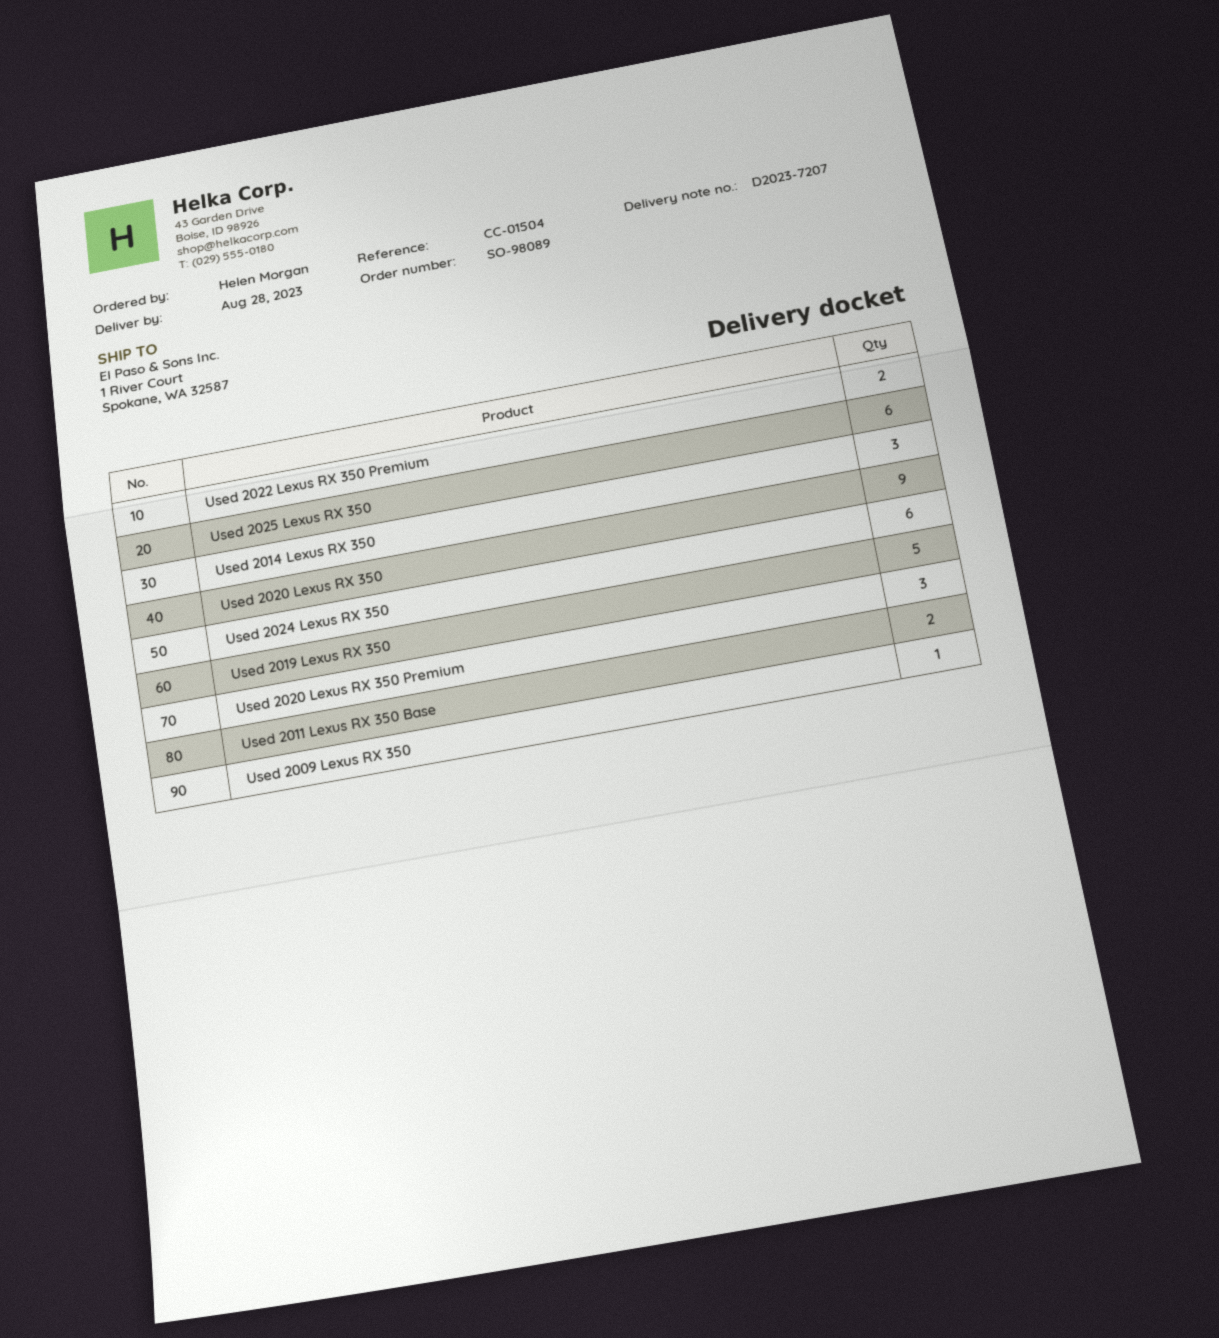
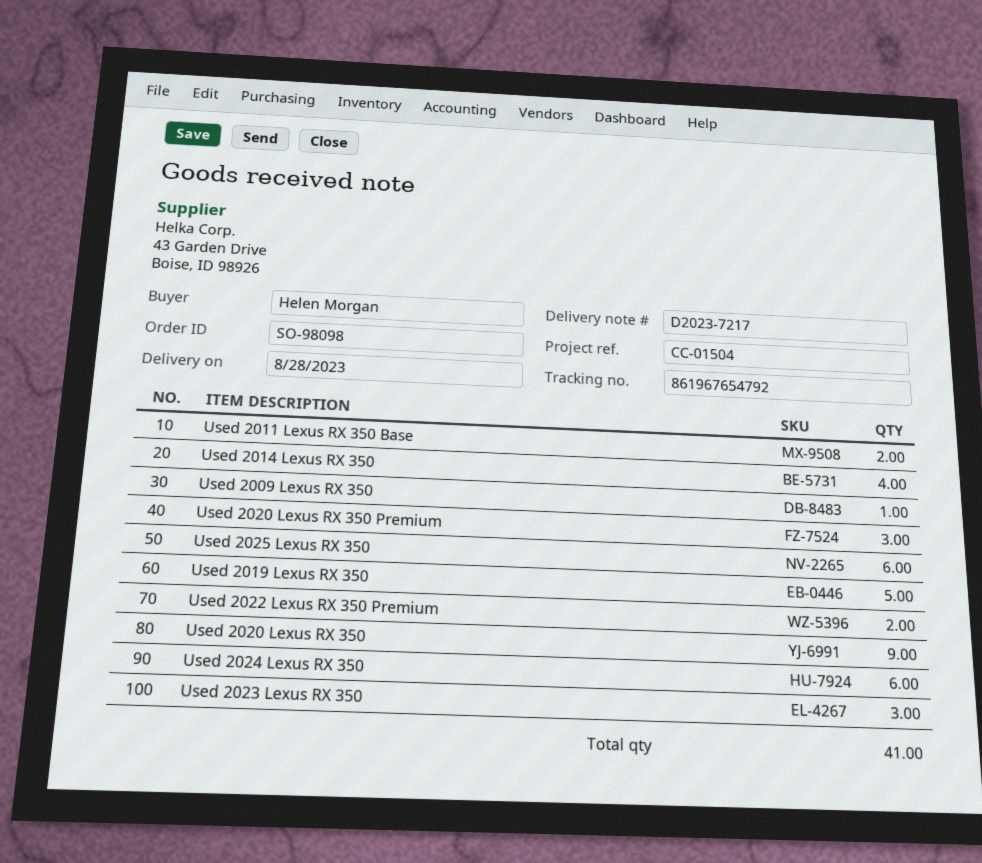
order number: SO-98089 -> SO-98098
delivery note number: D2023-7207 -> D2023-7217
Used 2014 Lexus RX 350: 3 -> 4
Used 2023 Lexus RX 350: none -> 3

